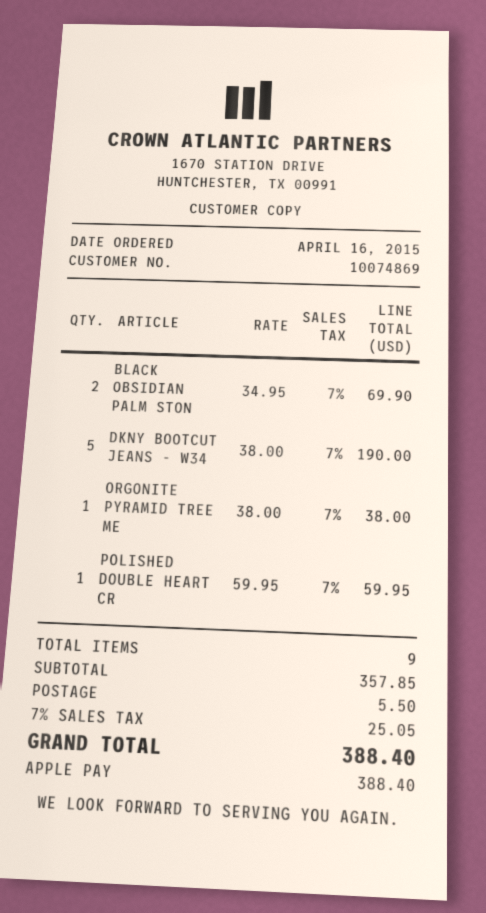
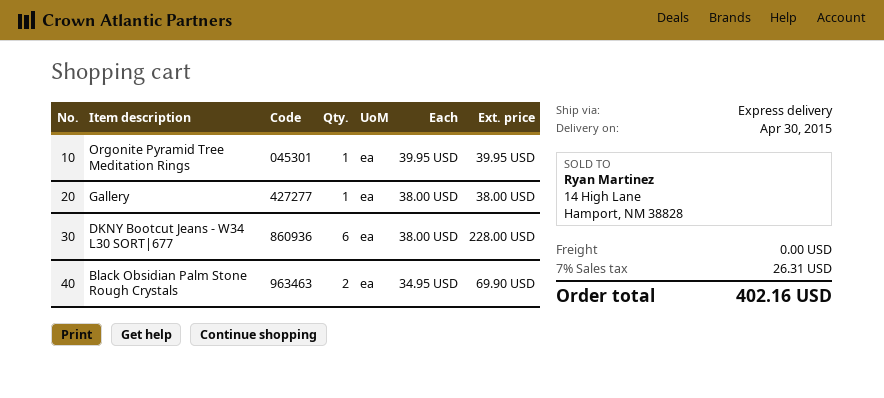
DKNY BOOTCUT JEANS - W34: 5 x 38.00 = 190.00 -> 6 x 38.00 = 228.00
ORGONITE PYRAMID TREE ME: 1 x 38.00 = 38.00 -> 1 x 39.95 = 39.95
POLISHED DOUBLE HEART CR: 1 x 59.95 = 59.95 -> none
Gallery: none -> 1 x 38.00 = 38.00
shipping: 5.50 -> 0.00
tax: 7% = 25.05 -> 7% = 26.31
total: 388.40 -> 402.16

